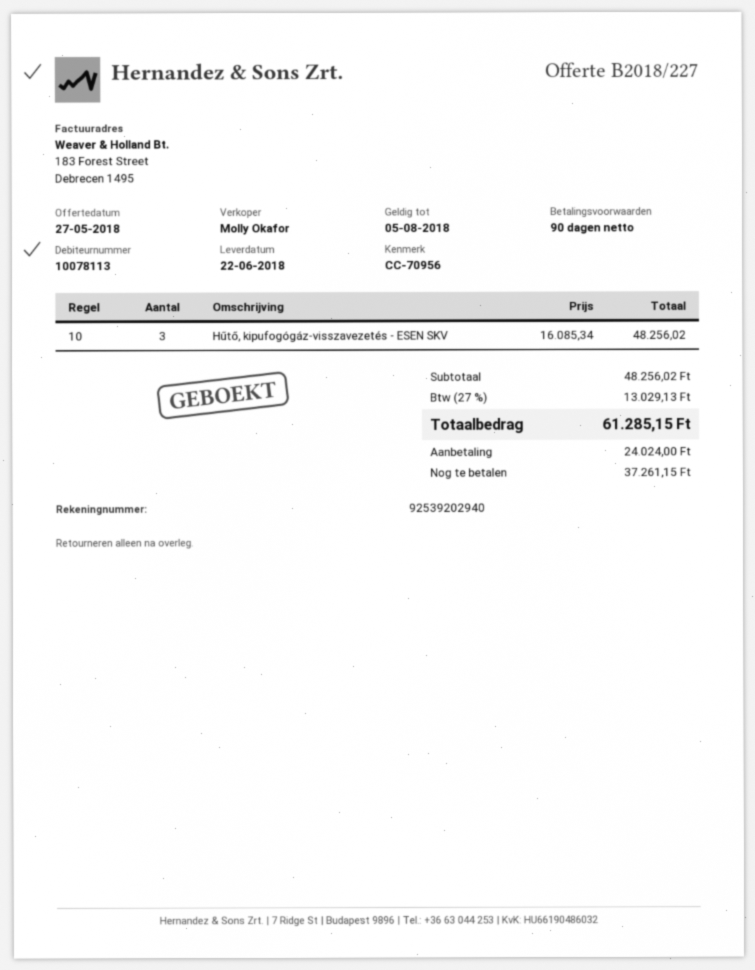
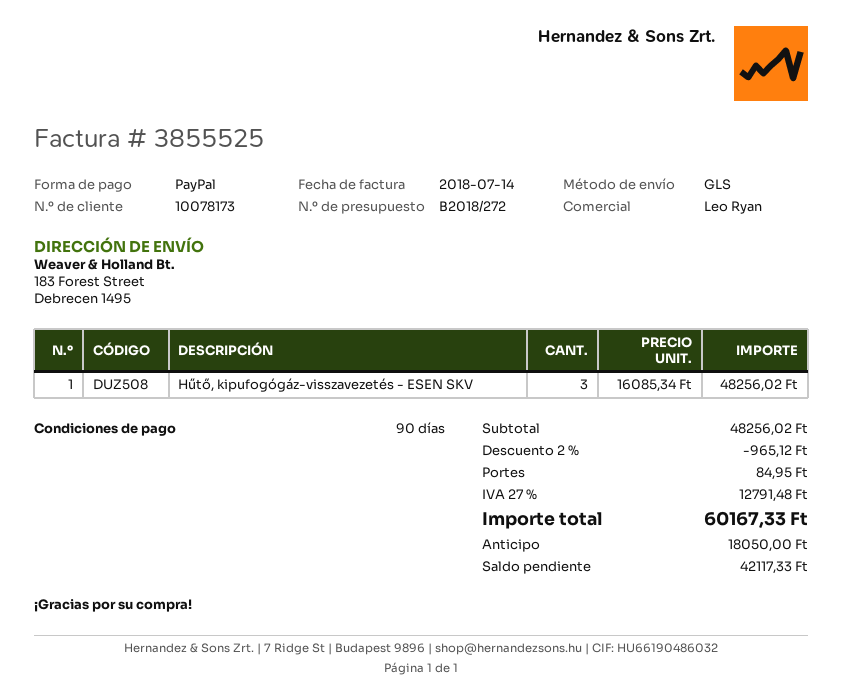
quote number: B2018/227 -> B2018/272
customer number: 10078113 -> 10078173
sales rep: Molly Okafor -> Leo Ryan
discount: none -> 2% = 965.12
shipping: none -> 84.95
tax: 27% = 13029.13 -> 27% = 12791.48
total: 61285.15 -> 60167.33
deposit: 24024.00 -> 18050.00
balance: 37261.15 -> 42117.33

